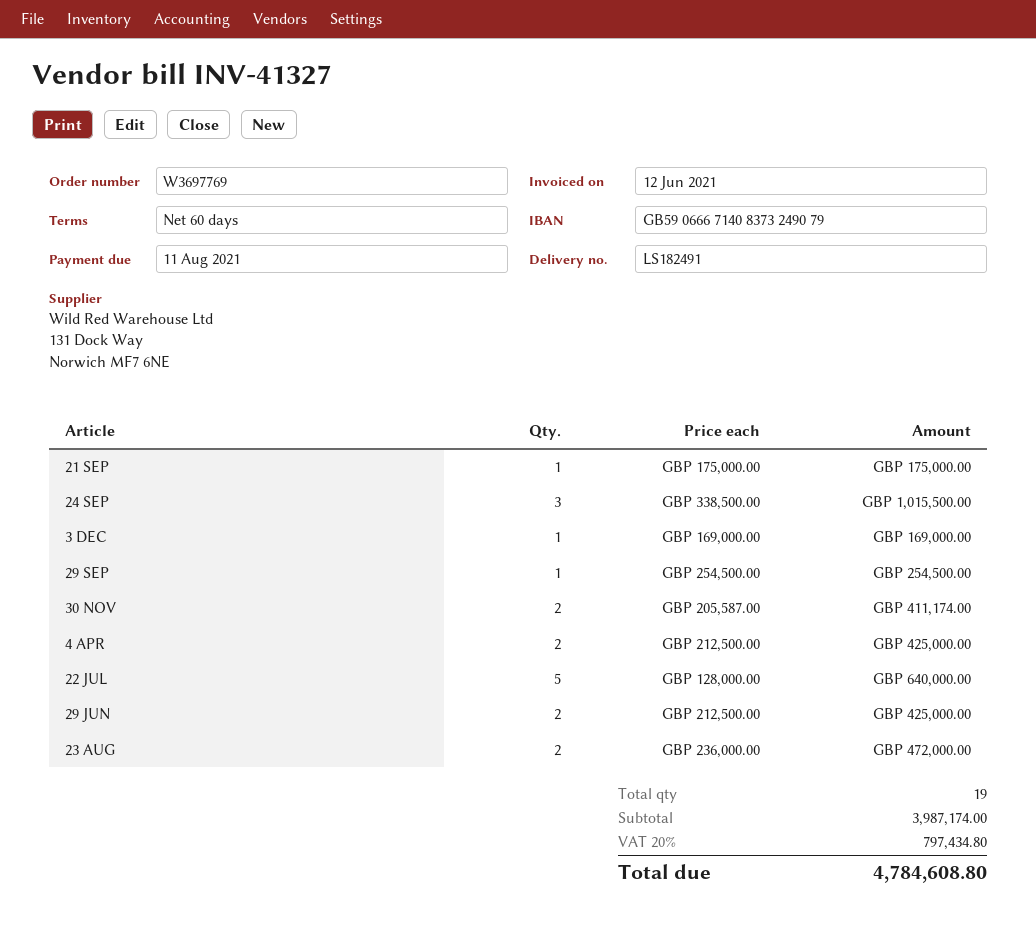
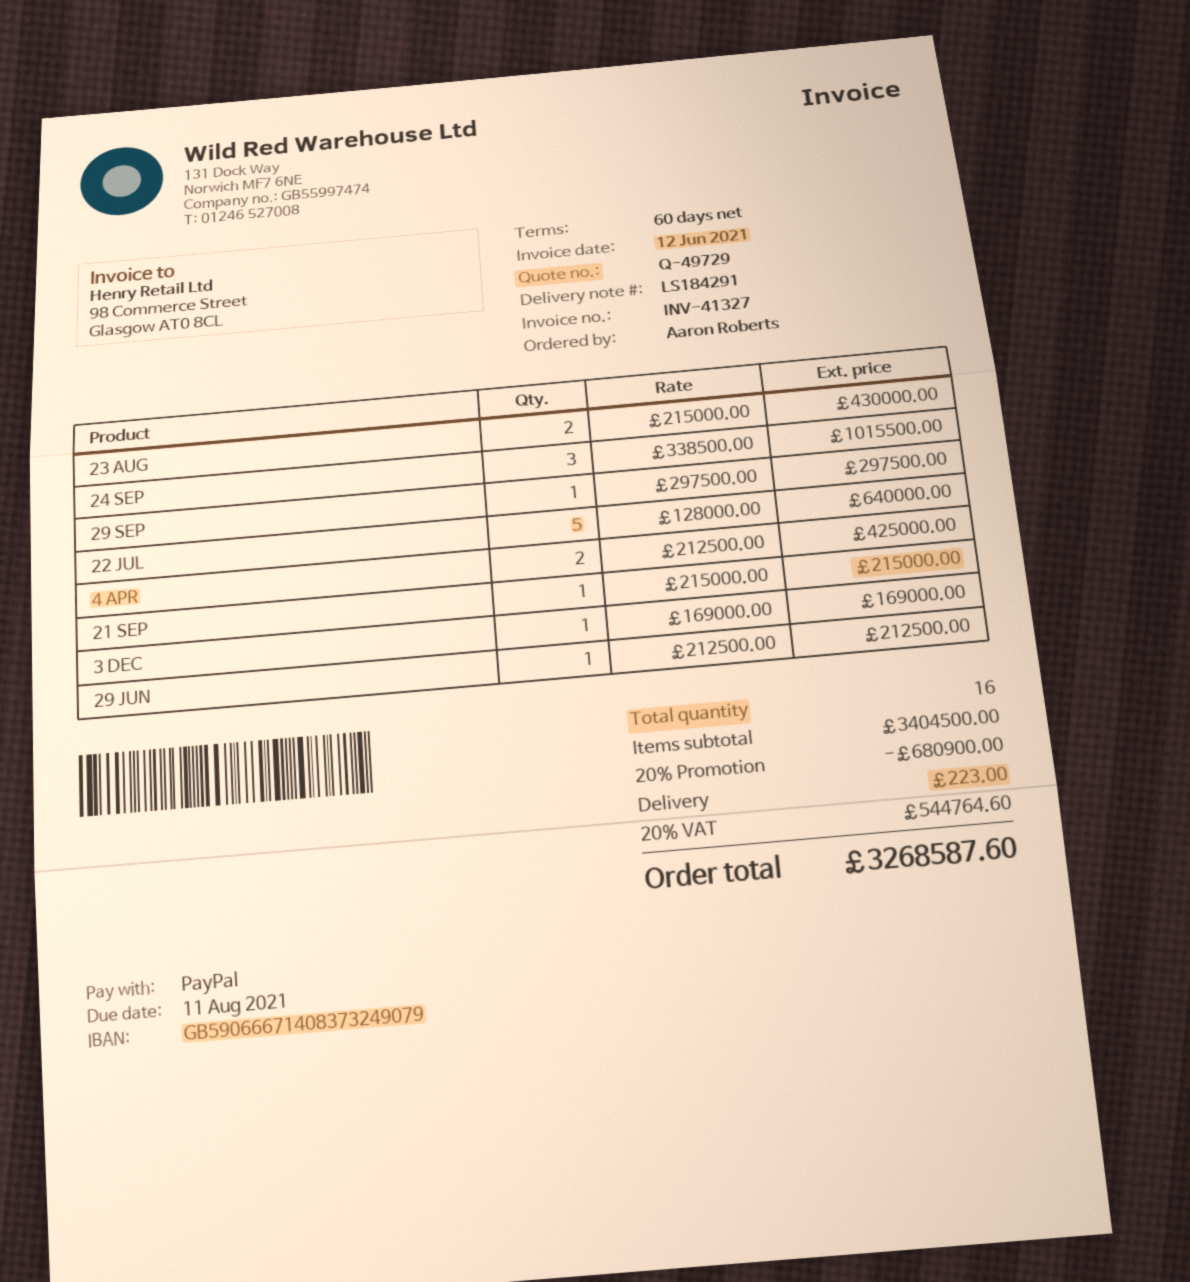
delivery note number: LS182491 -> LS184291
21 SEP: 1 x 175000.00 = 175000.00 -> 1 x 215000.00 = 215000.00
29 SEP: 1 x 254500.00 = 254500.00 -> 1 x 297500.00 = 297500.00
30 NOV: 2 x 205587.00 = 411174.00 -> none
29 JUN: 2 x 212500.00 = 425000.00 -> 1 x 212500.00 = 212500.00
23 AUG: 2 x 236000.00 = 472000.00 -> 2 x 215000.00 = 430000.00
total quantity: 19 -> 16
subtotal: 3987174.00 -> 3404500.00
discount: none -> 20% = 680900.00
shipping: none -> 223.00
tax: 20% = 797434.80 -> 20% = 544764.60
total: 4784608.80 -> 3268587.60

